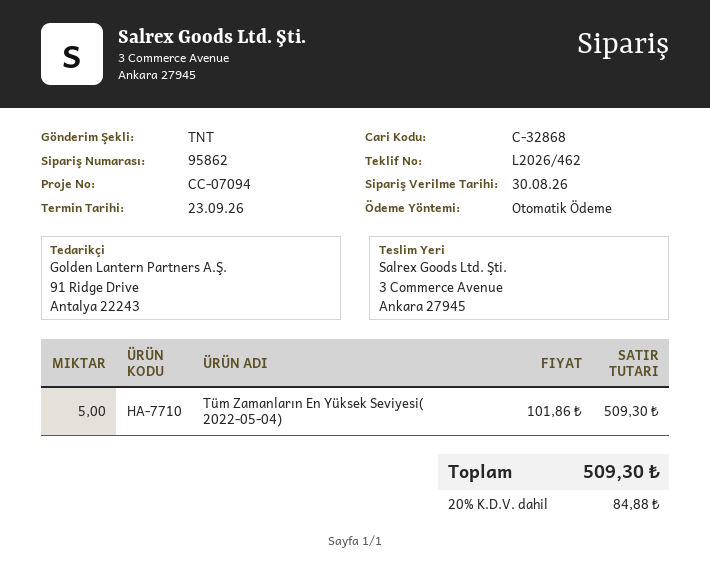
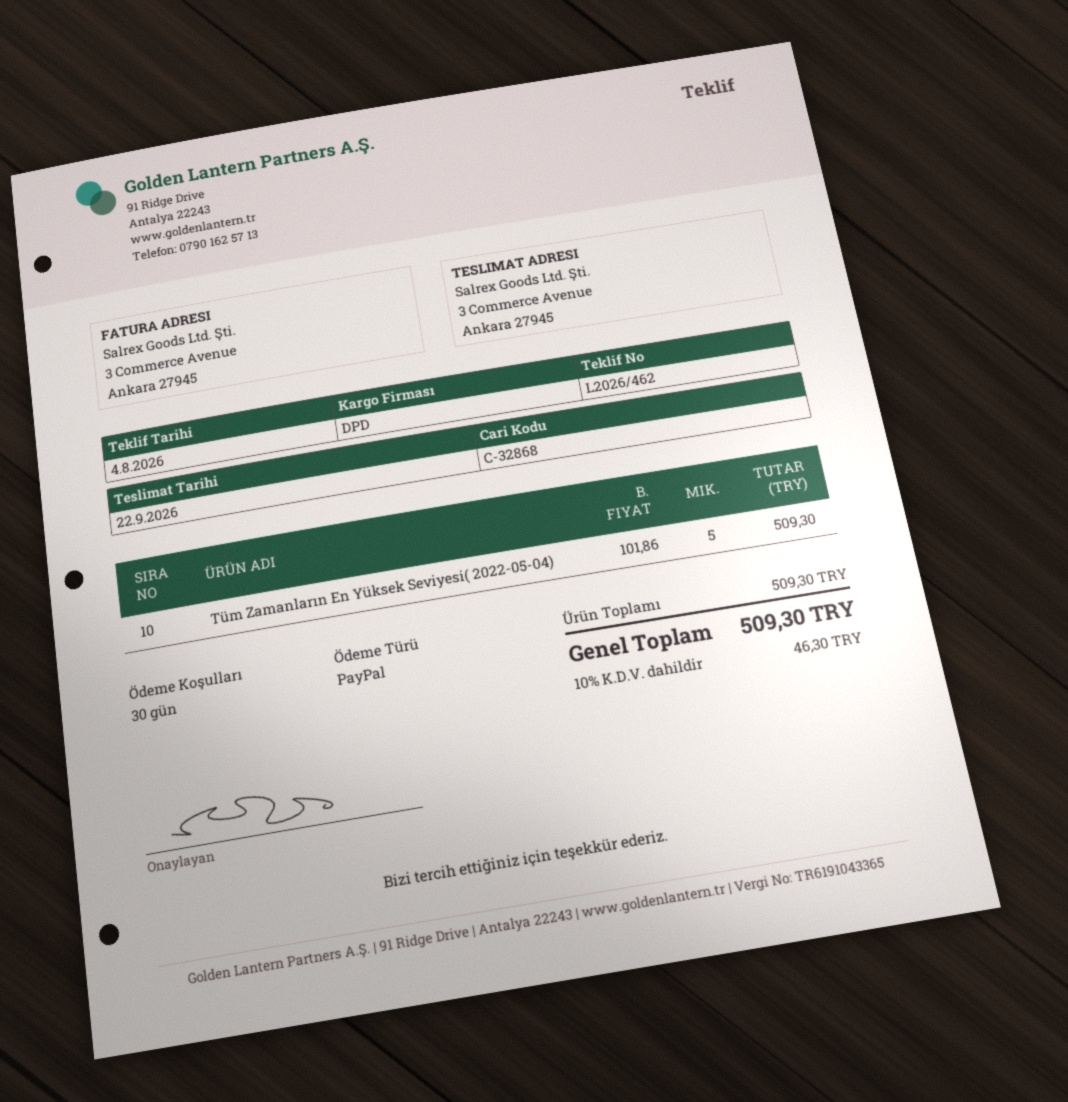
delivery date: 2026-09-23 -> 2026-09-22
payment method: direct debit -> PayPal
shipping method: TNT -> DPD
tax: 20% = 84.88 -> 10% = 46.30

